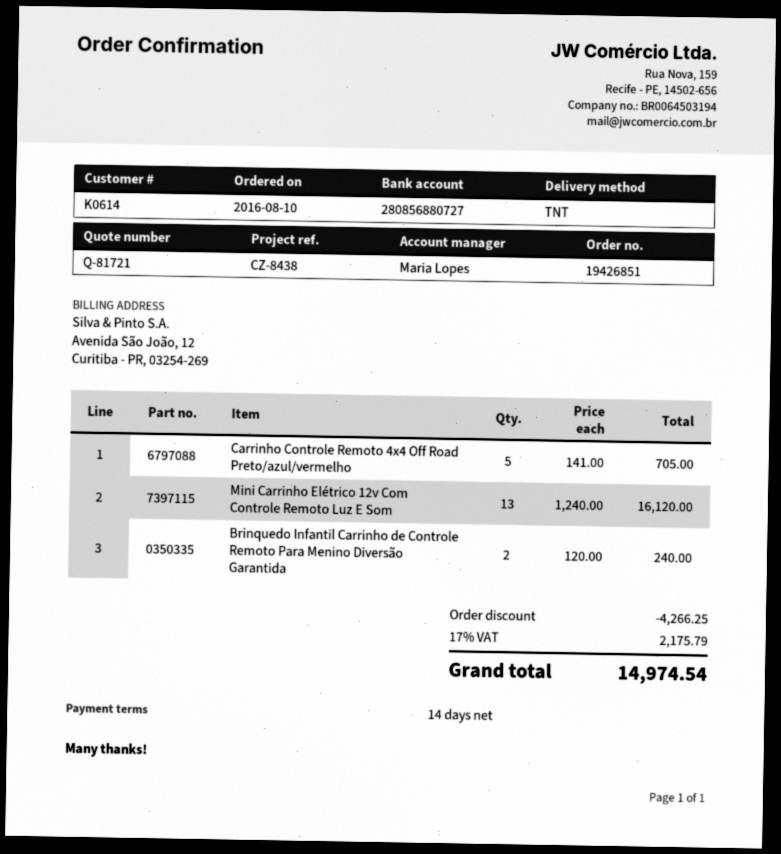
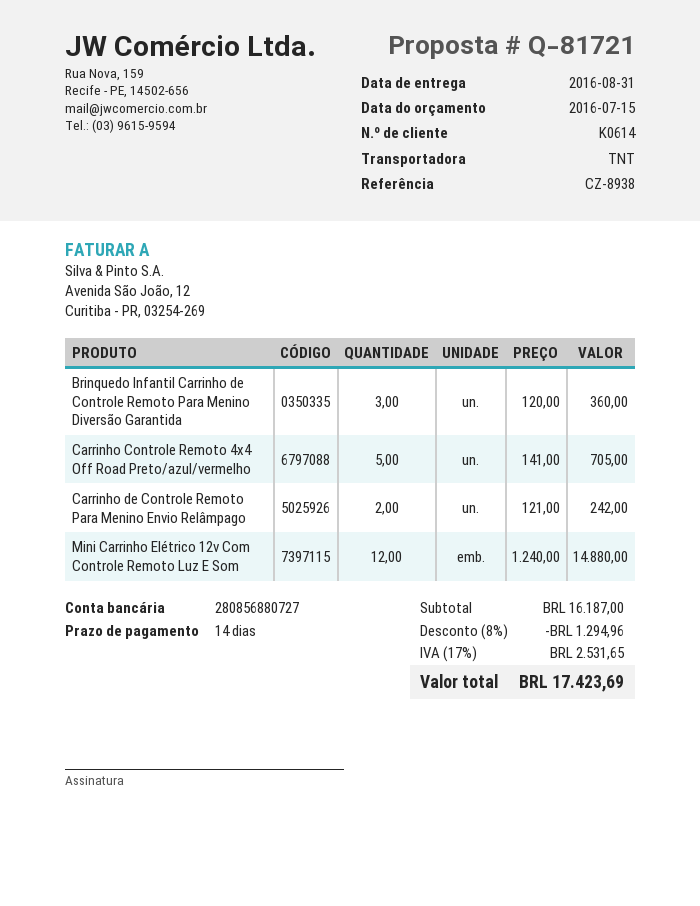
reference: CZ-8438 -> CZ-8938
Mini Carrinho Elétrico 12v Com Controle Remoto Luz E Som: 13 x 1240.00 = 16120.00 -> 12 x 1240.00 = 14880.00
Brinquedo Infantil Carrinho de Controle Remoto Para Menino Diversão Garantida: 2 x 120.00 = 240.00 -> 3 x 120.00 = 360.00
Carrinho de Controle Remoto Para Menino Envio Relâmpago: none -> 2 x 121.00 = 242.00
discount: 4266.25 -> 1294.96
tax: 17% = 2175.79 -> 17% = 2531.65
total: 14974.54 -> 17423.69

